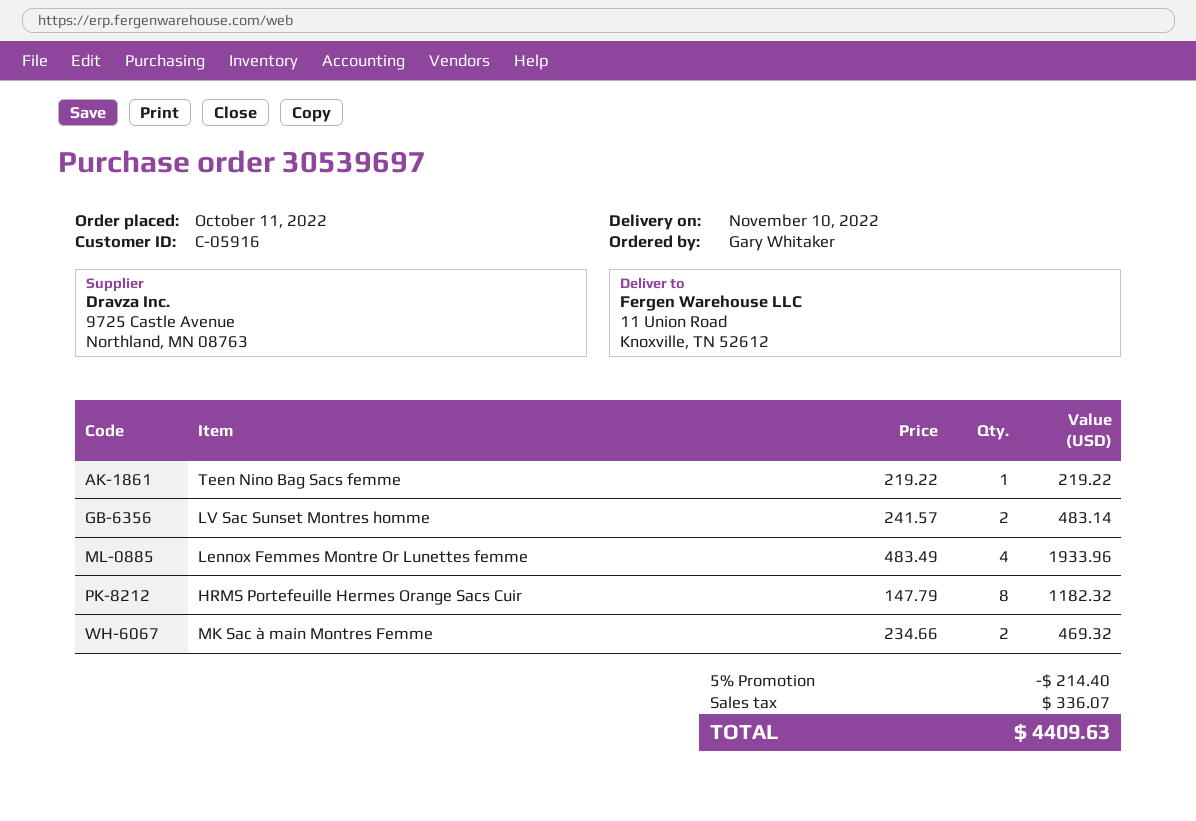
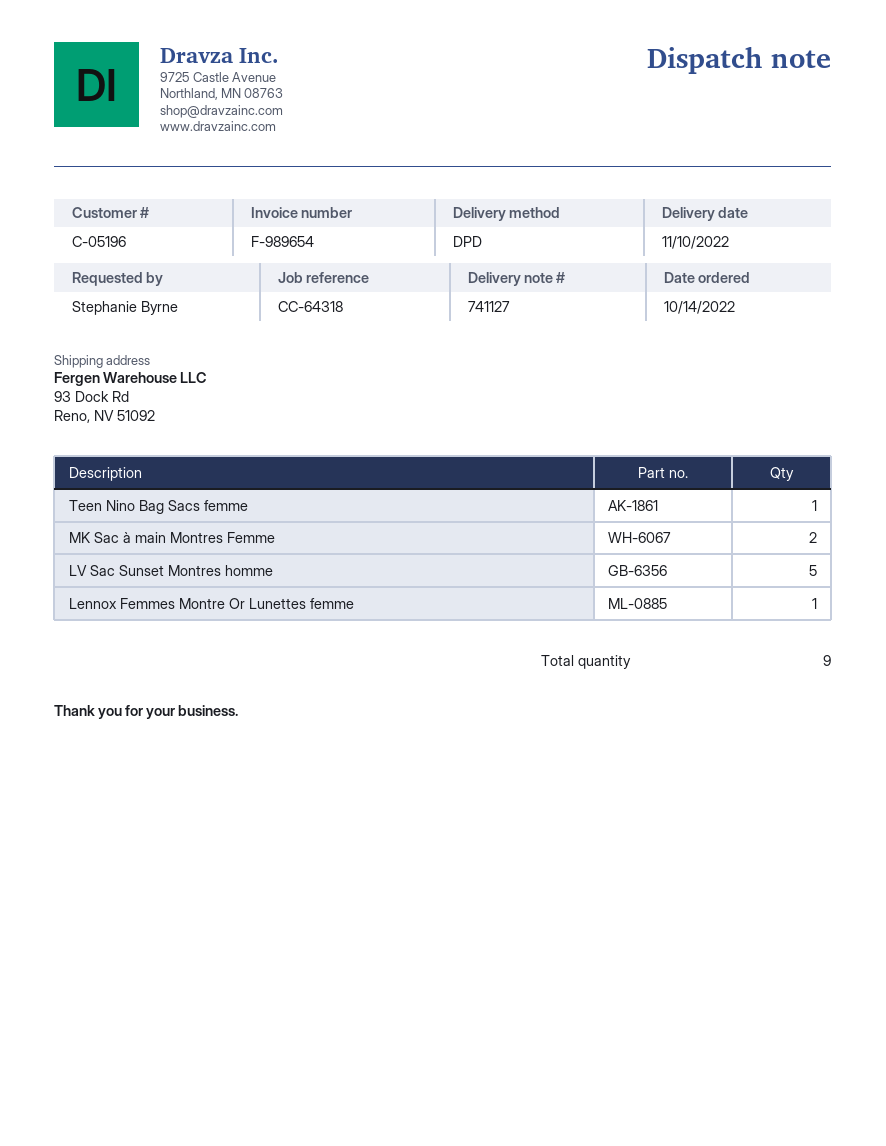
order date: 2022-10-11 -> 2022-10-14
customer number: C-05916 -> C-05196
ordered by: Gary Whitaker -> Stephanie Byrne
ship to: 11 Union Road, Knoxville, TN 52612 -> 93 Dock Rd, Reno, NV 51092
LV Sac Sunset Montres homme: 2 -> 5
Lennox Femmes Montre Or Lunettes femme: 4 -> 1
HRMS Portefeuille Hermes Orange Sacs Cuir: 8 -> none

